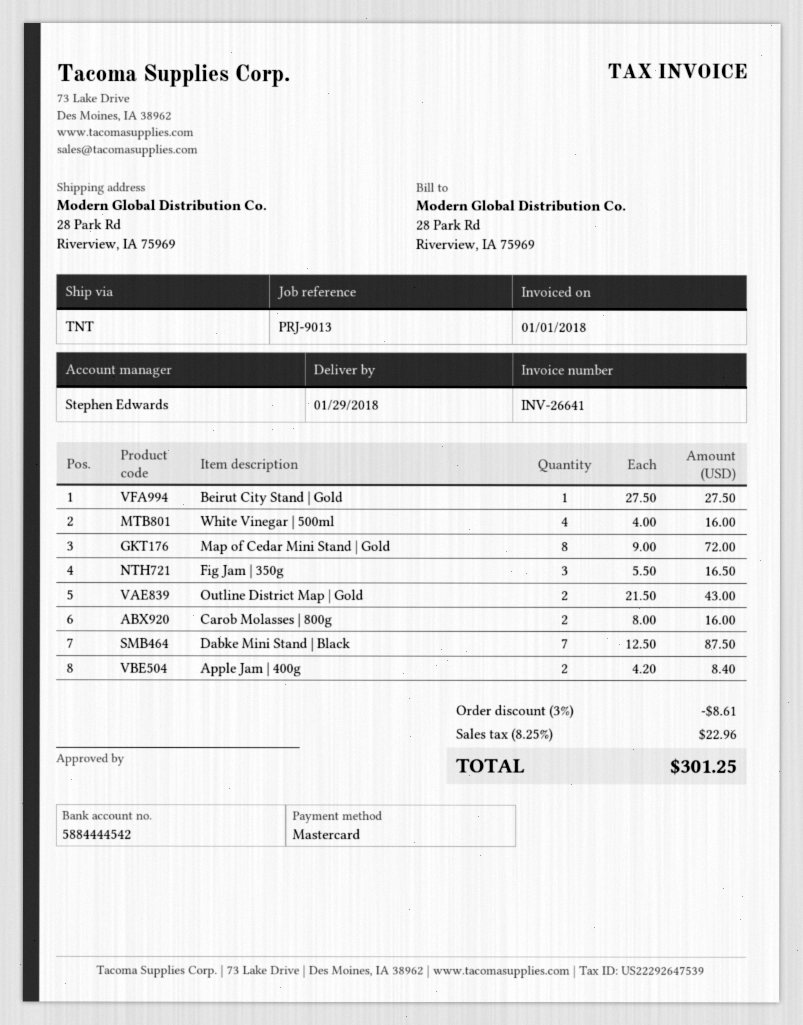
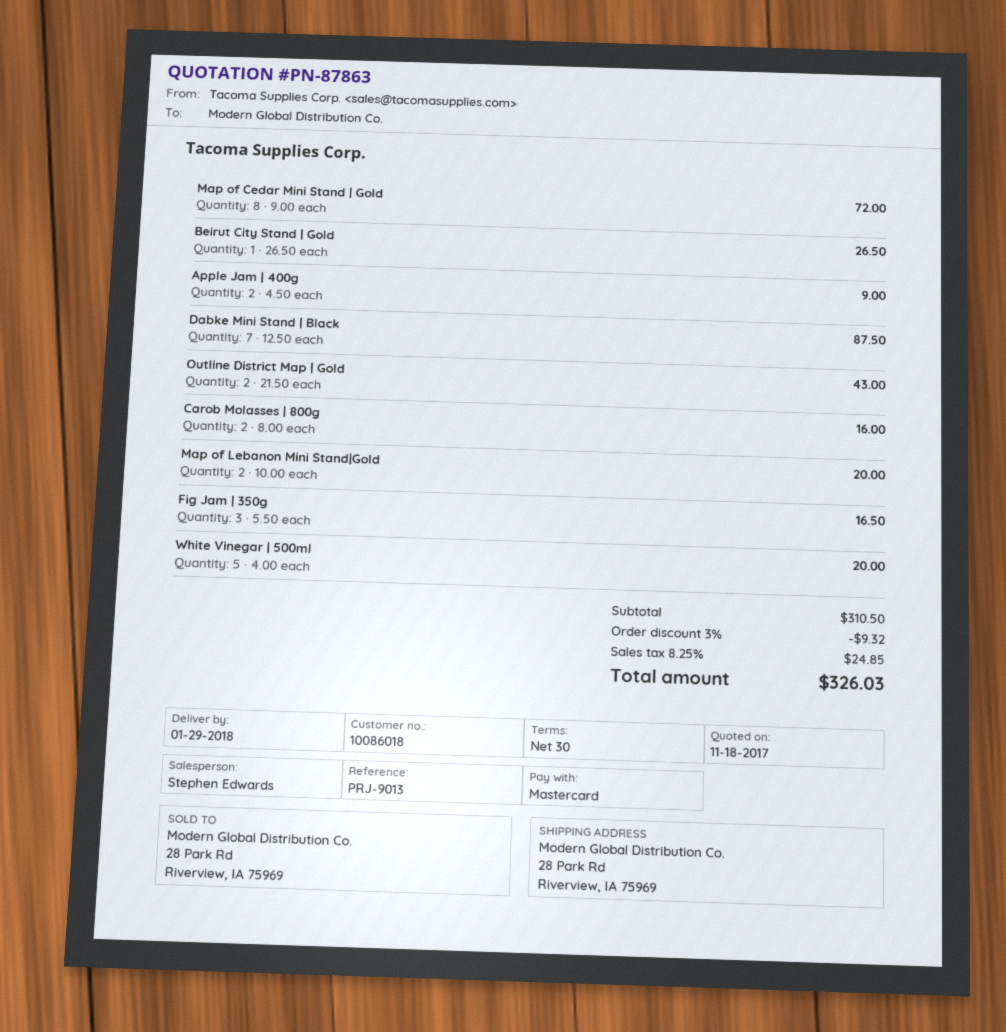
Beirut City Stand | Gold: 1 x 27.50 = 27.50 -> 1 x 26.50 = 26.50
White Vinegar | 500ml: 4 x 4.00 = 16.00 -> 5 x 4.00 = 20.00
Apple Jam | 400g: 2 x 4.20 = 8.40 -> 2 x 4.50 = 9.00
Map of Lebanon Mini Stand|Gold: none -> 2 x 10.00 = 20.00
discount: 3% = 8.61 -> 3% = 9.32
tax: 8.25% = 22.96 -> 8.25% = 24.85
total: 301.25 -> 326.03

